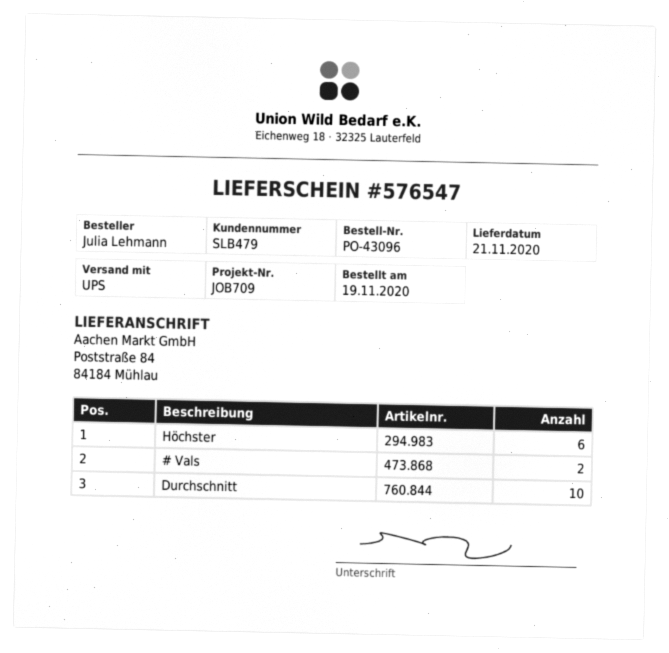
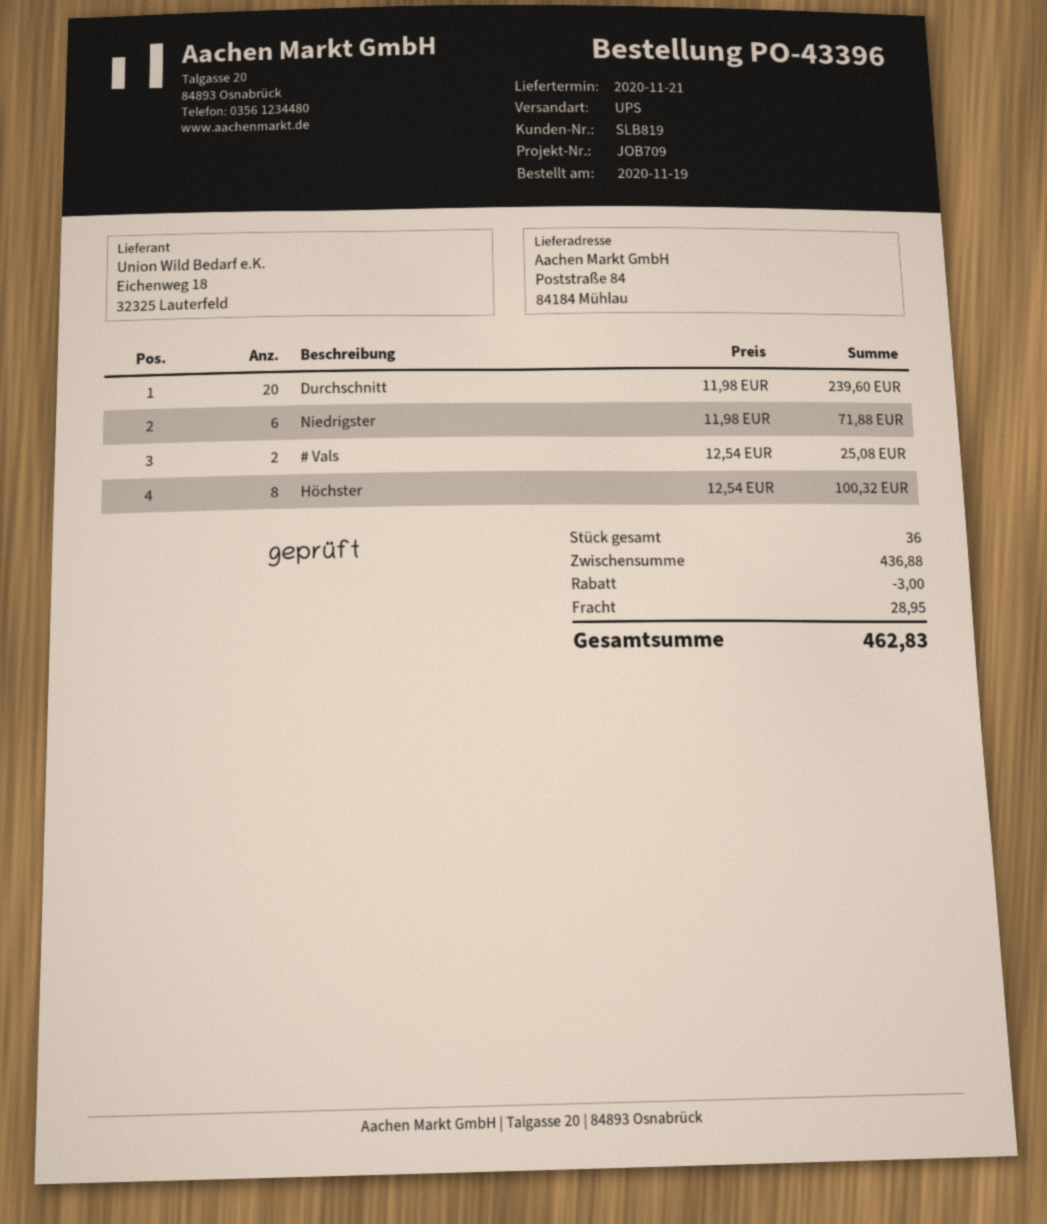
order number: PO-43096 -> PO-43396
customer number: SLB479 -> SLB819
Höchster: 6 -> 8
Durchschnitt: 10 -> 20
Niedrigster: none -> 6

